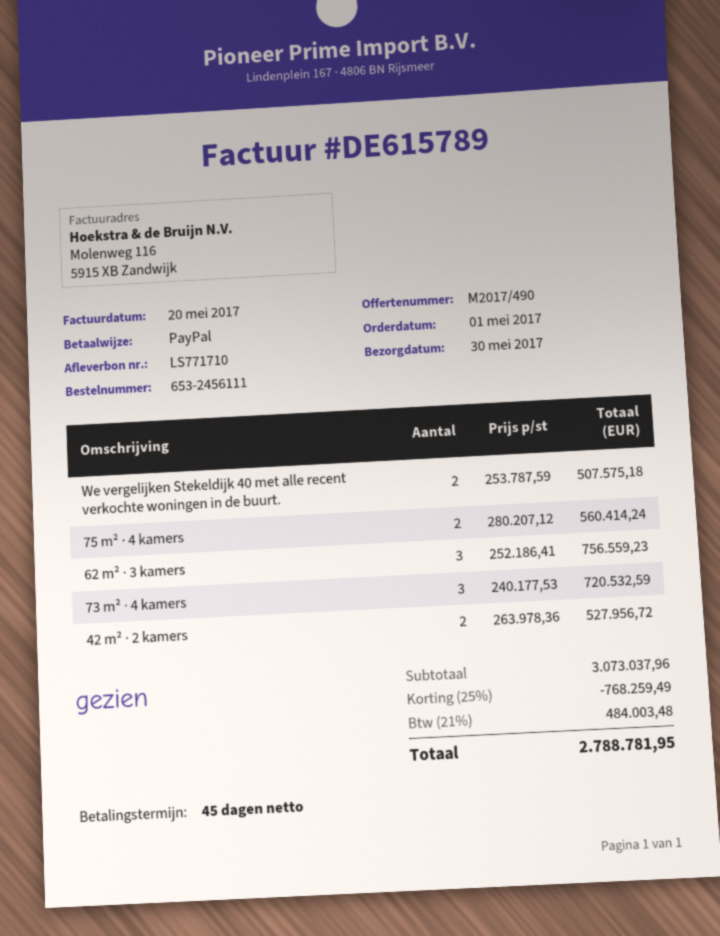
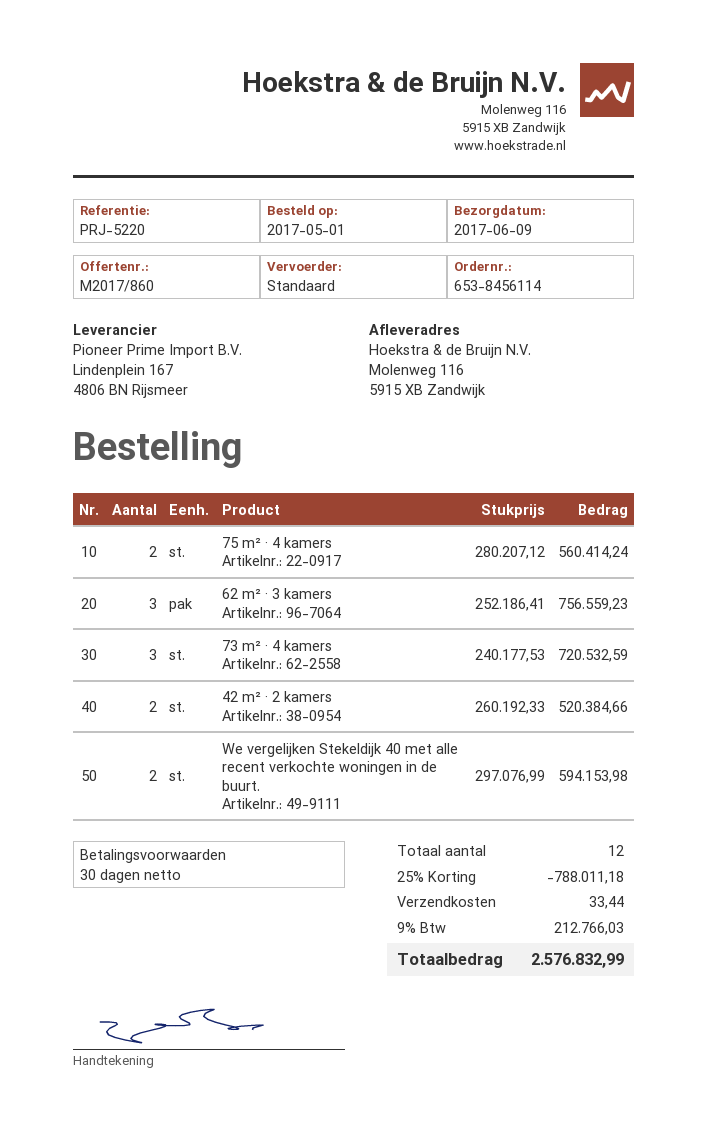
quote number: M2017/490 -> M2017/860
order number: 653-2456111 -> 653-8456114
delivery date: 2017-05-30 -> 2017-06-09
payment terms: 45 days -> 30 days
We vergelijken Stekeldijk 40 met alle recent verkochte woningen in de buurt.: 2 x 253787.59 = 507575.18 -> 2 x 297076.99 = 594153.98
42 m² · 2 kamers: 2 x 263978.36 = 527956.72 -> 2 x 260192.33 = 520384.66
discount: 25% = 768259.49 -> 25% = 788011.18
shipping: none -> 33.44
tax: 21% = 484003.48 -> 9% = 212766.03
total: 2788781.95 -> 2576832.99

